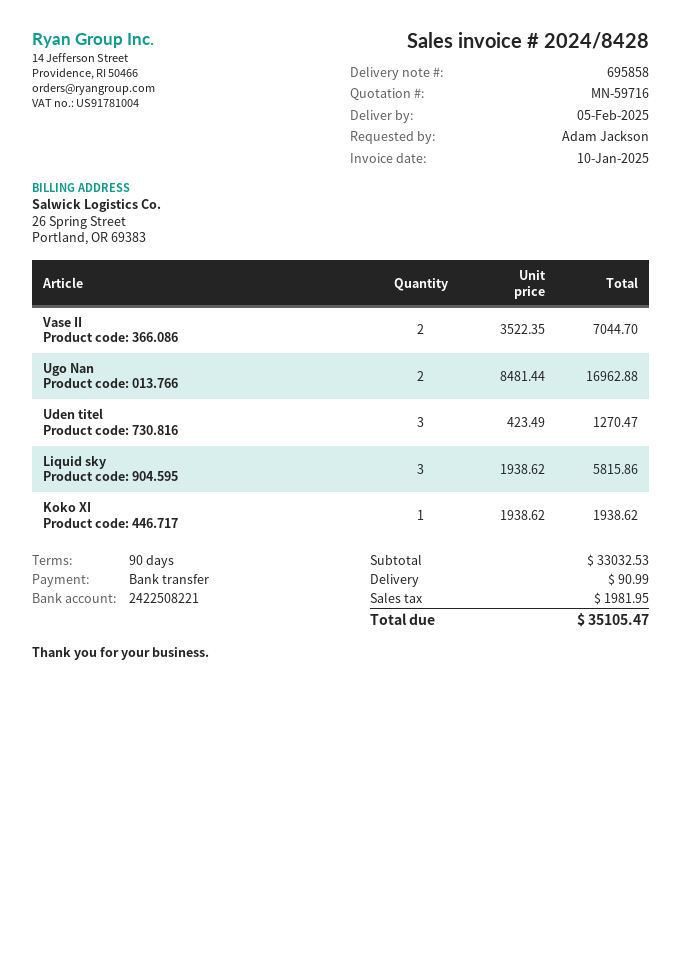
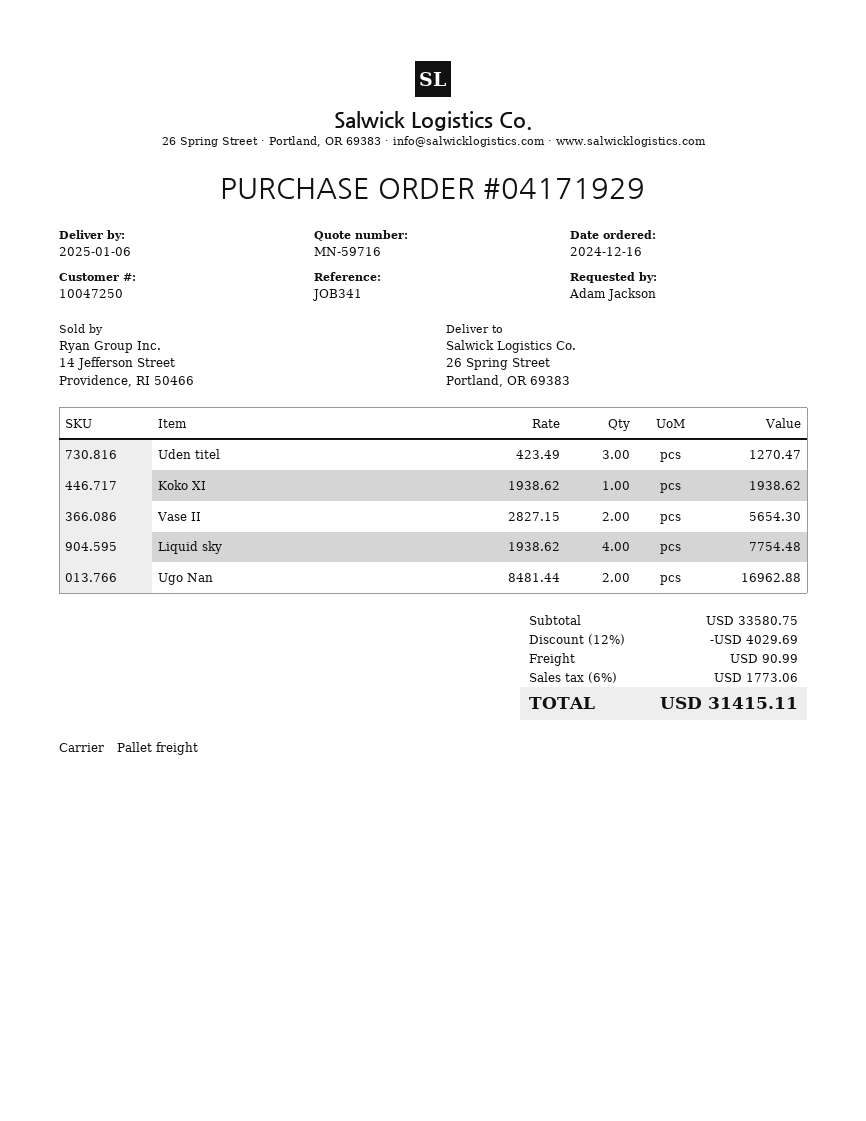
delivery date: 2025-02-05 -> 2025-01-06
Vase II: 2 x 3522.35 = 7044.70 -> 2 x 2827.15 = 5654.30
Liquid sky: 3 x 1938.62 = 5815.86 -> 4 x 1938.62 = 7754.48
subtotal: 33032.53 -> 33580.75
discount: none -> 12% = 4029.69
tax: 1981.95 -> 1773.06
total: 35105.47 -> 31415.11

